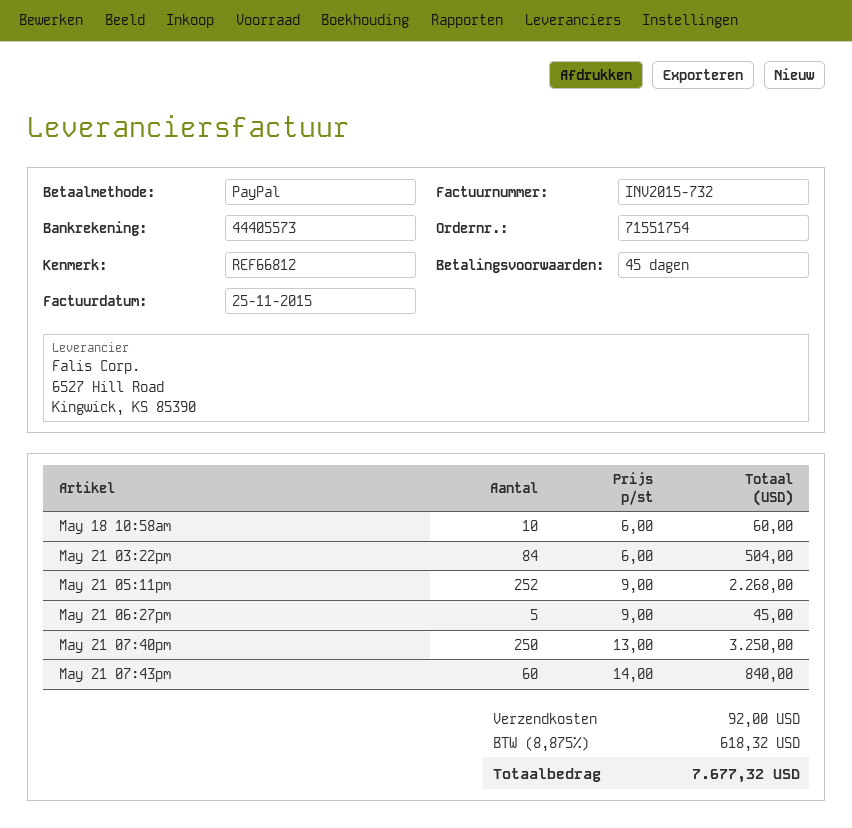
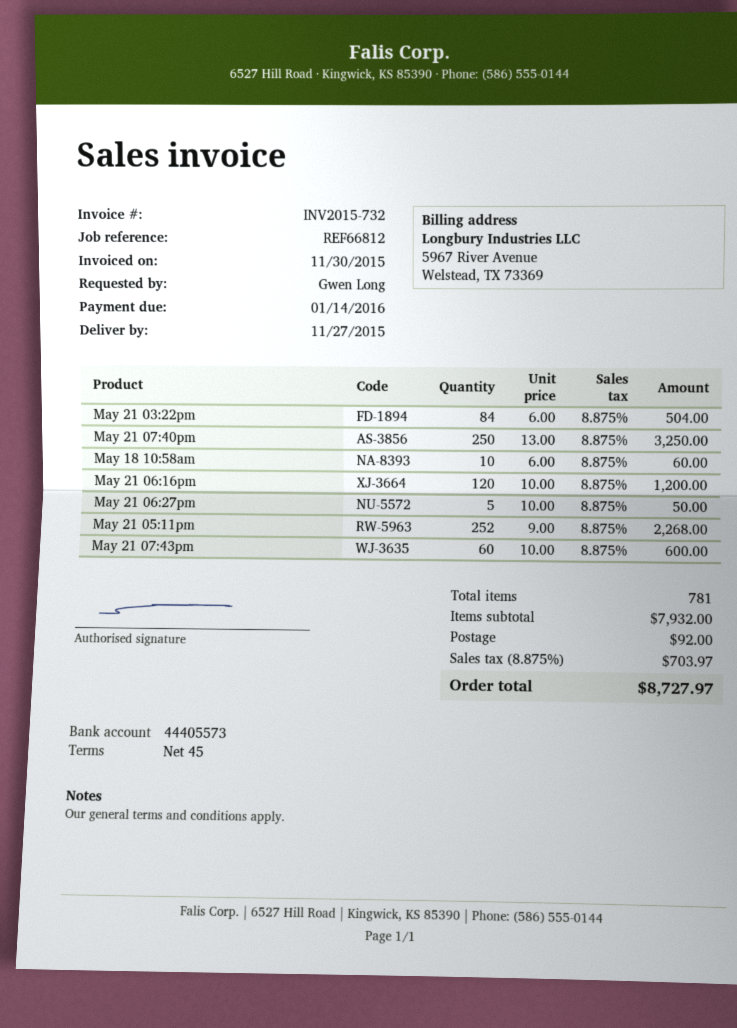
invoice date: 2015-11-25 -> 2015-11-30
May 21 06:27pm: 5 x 9.00 = 45.00 -> 5 x 10.00 = 50.00
May 21 07:43pm: 60 x 14.00 = 840.00 -> 60 x 10.00 = 600.00
May 21 06:16pm: none -> 120 x 10.00 = 1200.00
tax: 8.875% = 618.32 -> 8.875% = 703.97
total: 7677.32 -> 8727.97

